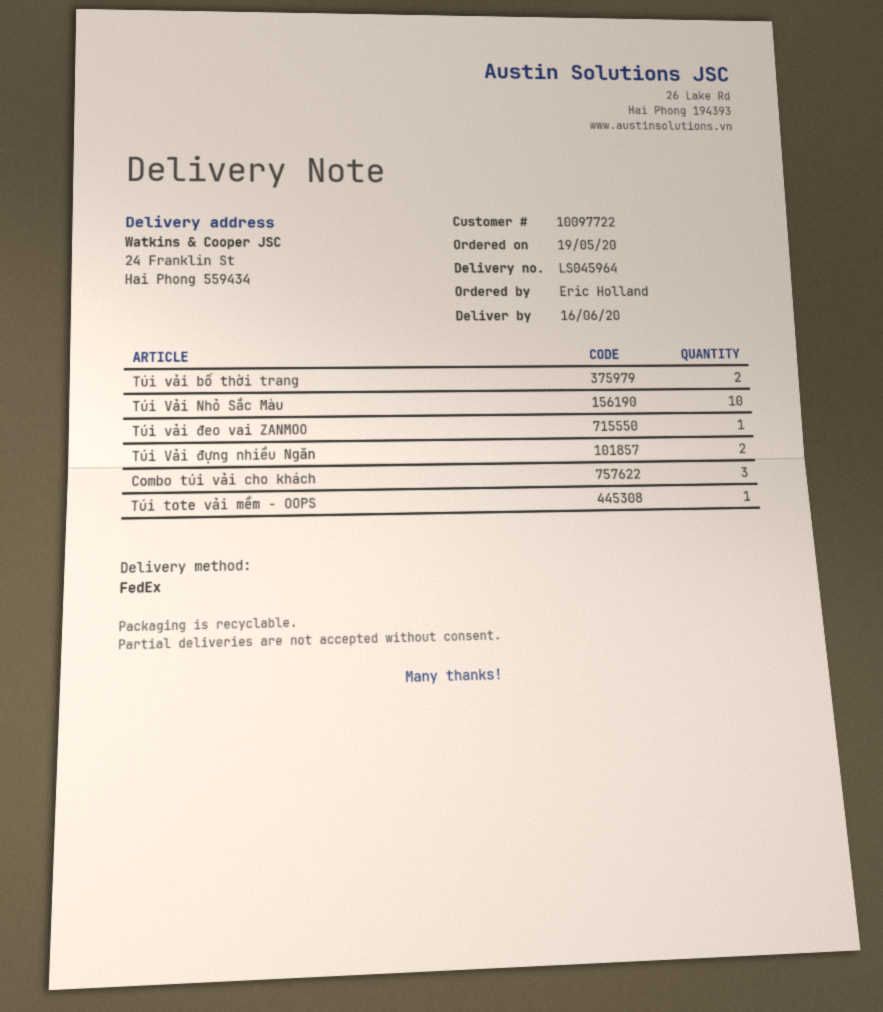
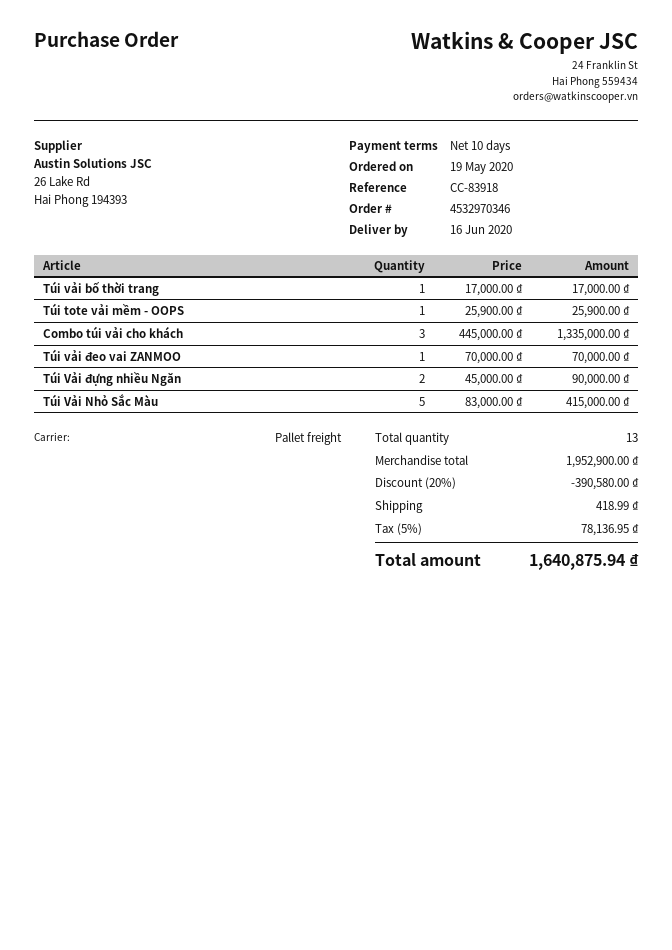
shipping method: FedEx -> pallet freight
Túi vải bố thời trang: 2 -> 1
Túi Vải Nhỏ Sắc Màu: 10 -> 5

